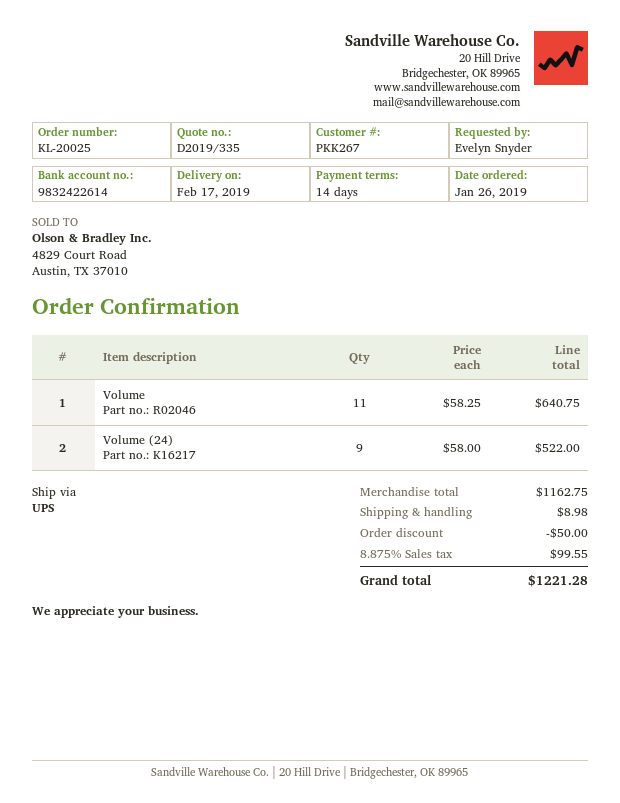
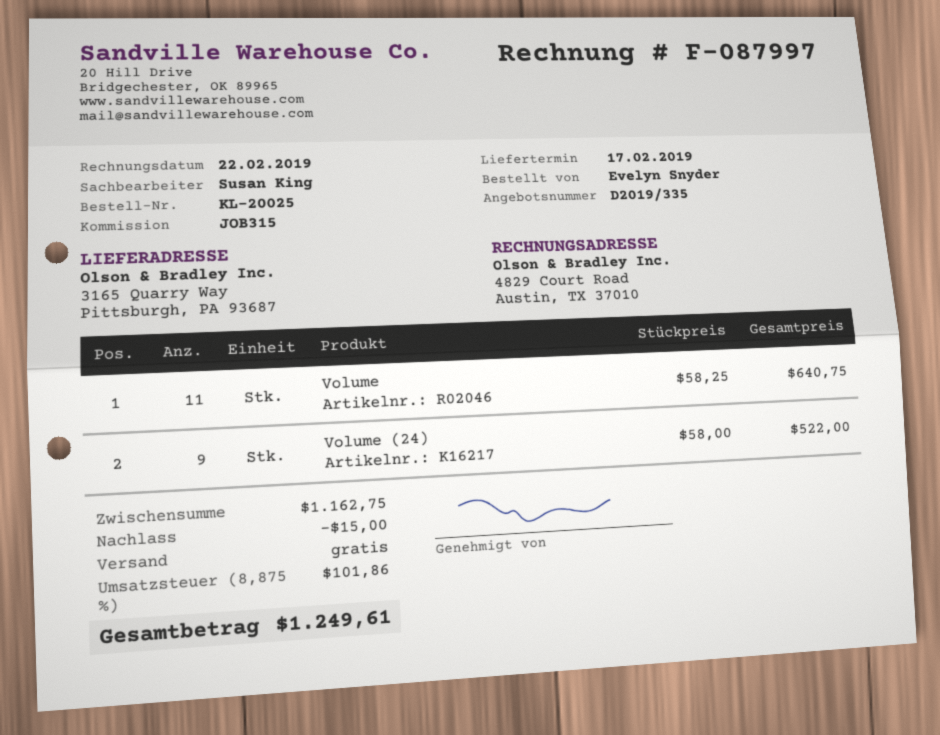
discount: 50.00 -> 15.00
shipping: 8.98 -> 0.00
tax: 8.875% = 99.55 -> 8.875% = 101.86
total: 1221.28 -> 1249.61

